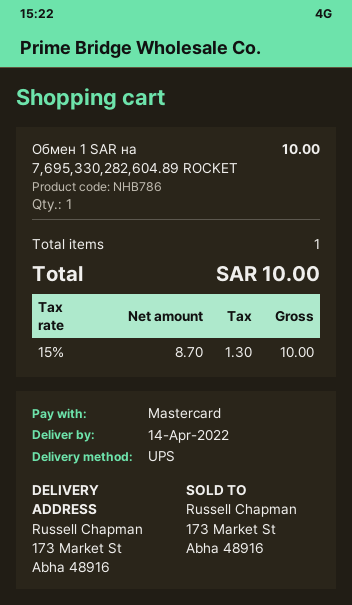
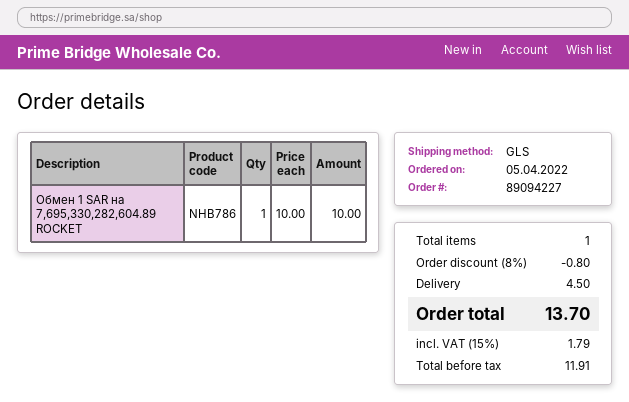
shipping method: UPS -> GLS
discount: none -> 8% = 0.80
shipping: none -> 4.50
net: 8.70 -> 11.91
tax: 15% = 1.30 -> 15% = 1.79
total: 10.00 -> 13.70

